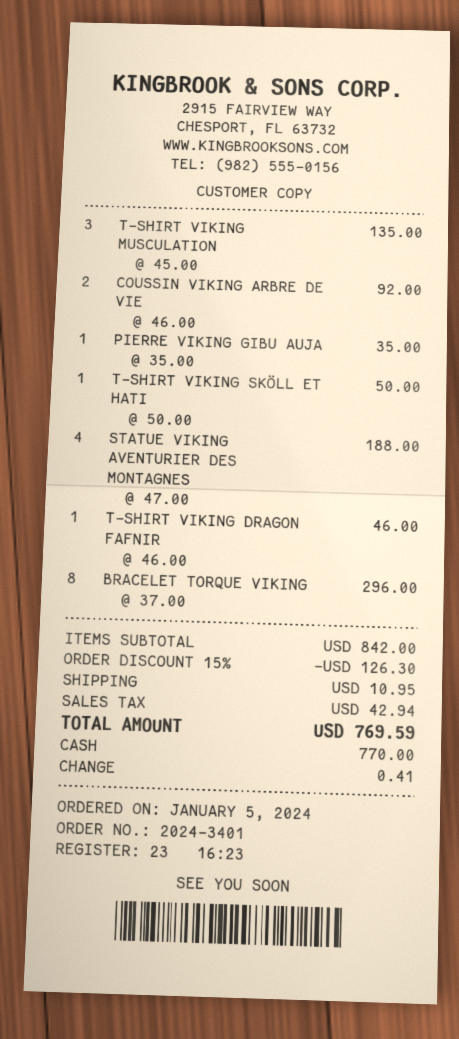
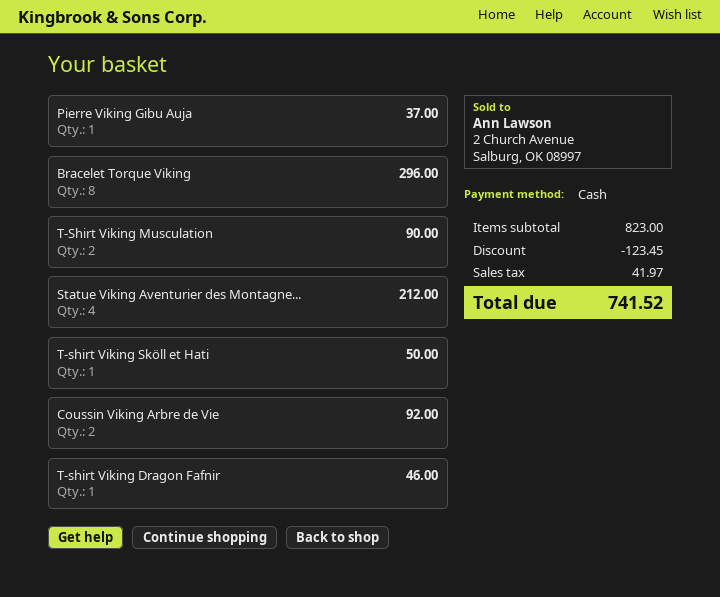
T-SHIRT VIKING MUSCULATION: 3 for 135.00 -> 2 for 90.00
PIERRE VIKING GIBU AUJA: 1 for 35.00 -> 1 for 37.00
STATUE VIKING AVENTURIER DES MONTAGNES: 4 for 188.00 -> 4 for 212.00
subtotal: 842.00 -> 823.00
discount: 126.30 -> 123.45
shipping: 10.95 -> none
tax: 42.94 -> 41.97
total: 769.59 -> 741.52

